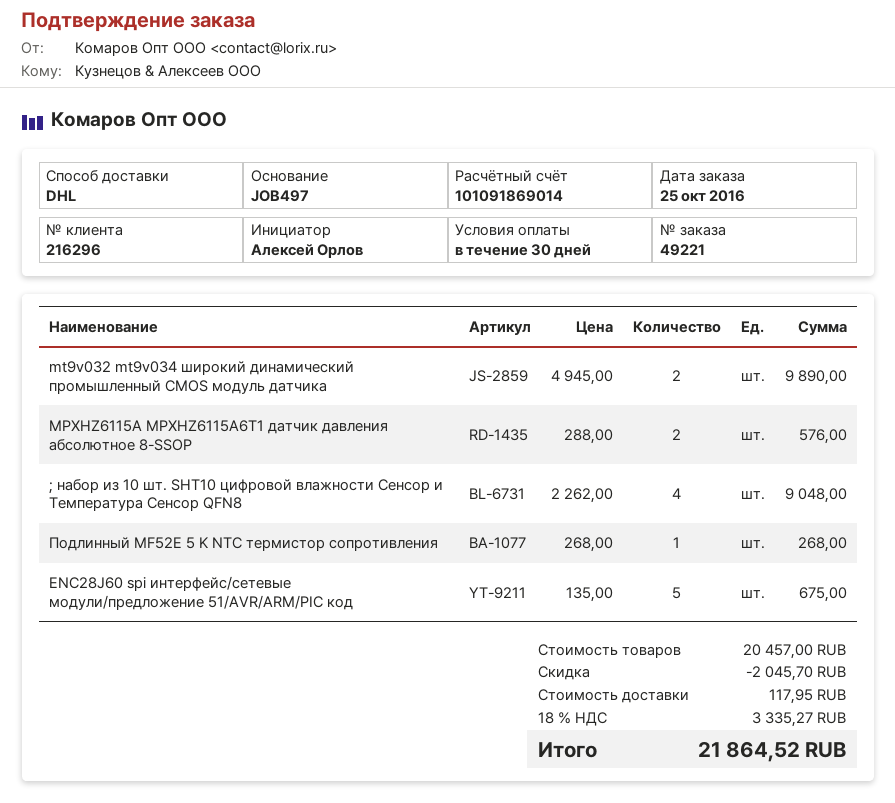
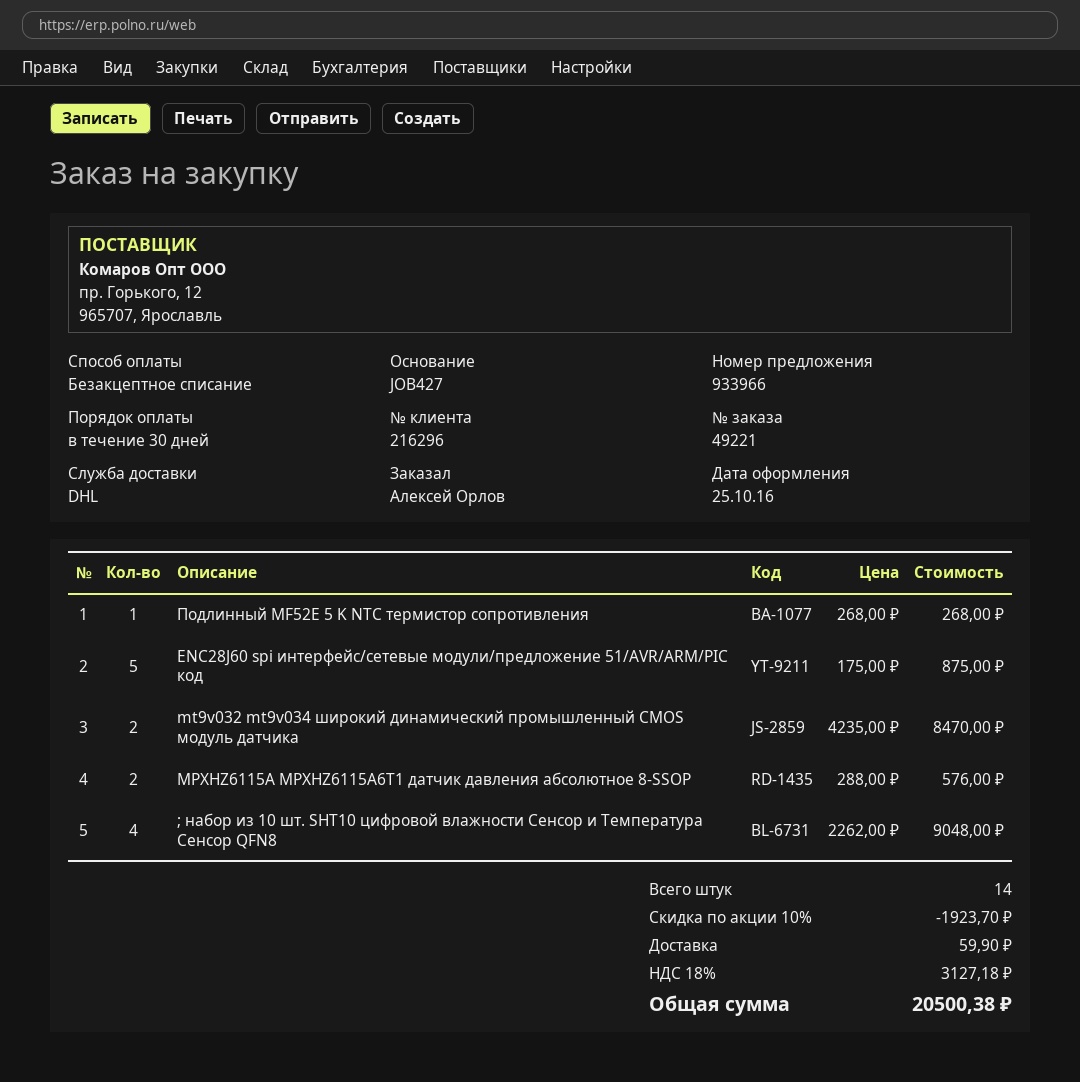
reference: JOB497 -> JOB427
mt9v032 mt9v034 широкий динамический промышленный CMOS модуль датчика: 2 x 4945.00 = 9890.00 -> 2 x 4235.00 = 8470.00
ENC28J60 spi интерфейс/сетевые модули/предложение 51/AVR/ARM/PIC код: 5 x 135.00 = 675.00 -> 5 x 175.00 = 875.00
discount: 2045.70 -> 1923.70
shipping: 117.95 -> 59.90
tax: 18% = 3335.27 -> 18% = 3127.18
total: 21864.52 -> 20500.38

